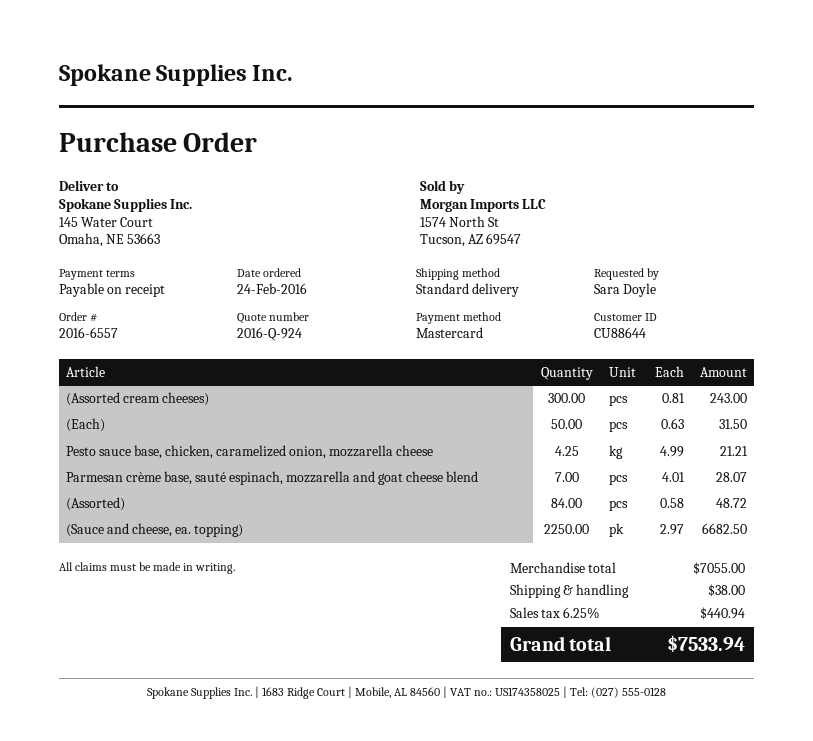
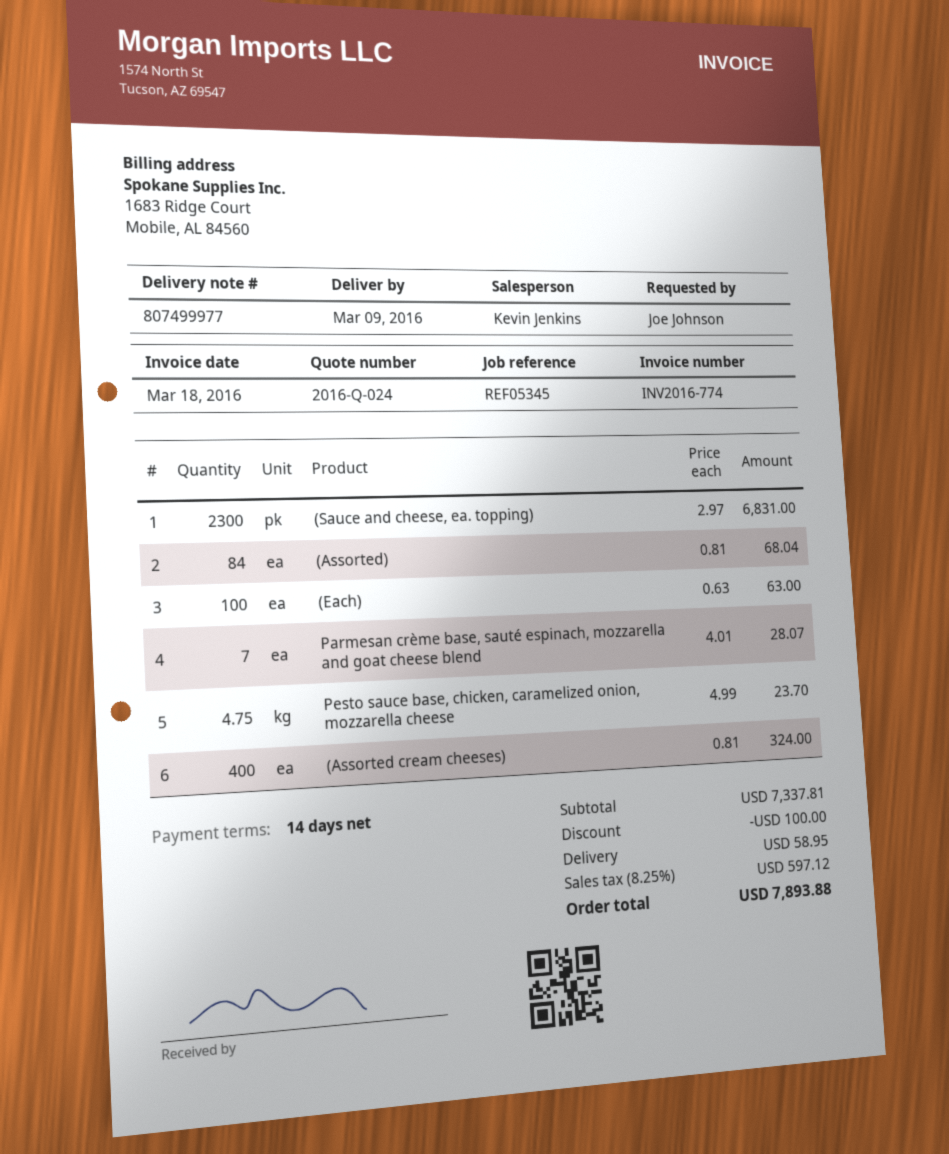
quote number: 2016-Q-924 -> 2016-Q-024
payment terms: on receipt -> 14 days
ordered by: Sara Doyle -> Joe Johnson
(Assorted cream cheeses): 300 x 0.81 = 243.00 -> 400 x 0.81 = 324.00
(Each): 50 x 0.63 = 31.50 -> 100 x 0.63 = 63.00
Pesto sauce base, chicken, caramelized onion, mozzarella cheese: 4.25 x 4.99 = 21.21 -> 4.75 x 4.99 = 23.70
(Assorted): 84 x 0.58 = 48.72 -> 84 x 0.81 = 68.04
(Sauce and cheese, ea. topping): 2250 x 2.97 = 6682.50 -> 2300 x 2.97 = 6831.00
subtotal: 7055.00 -> 7337.81
discount: none -> 100.00
shipping: 38.00 -> 58.95
tax: 6.25% = 440.94 -> 8.25% = 597.12
total: 7533.94 -> 7893.88

